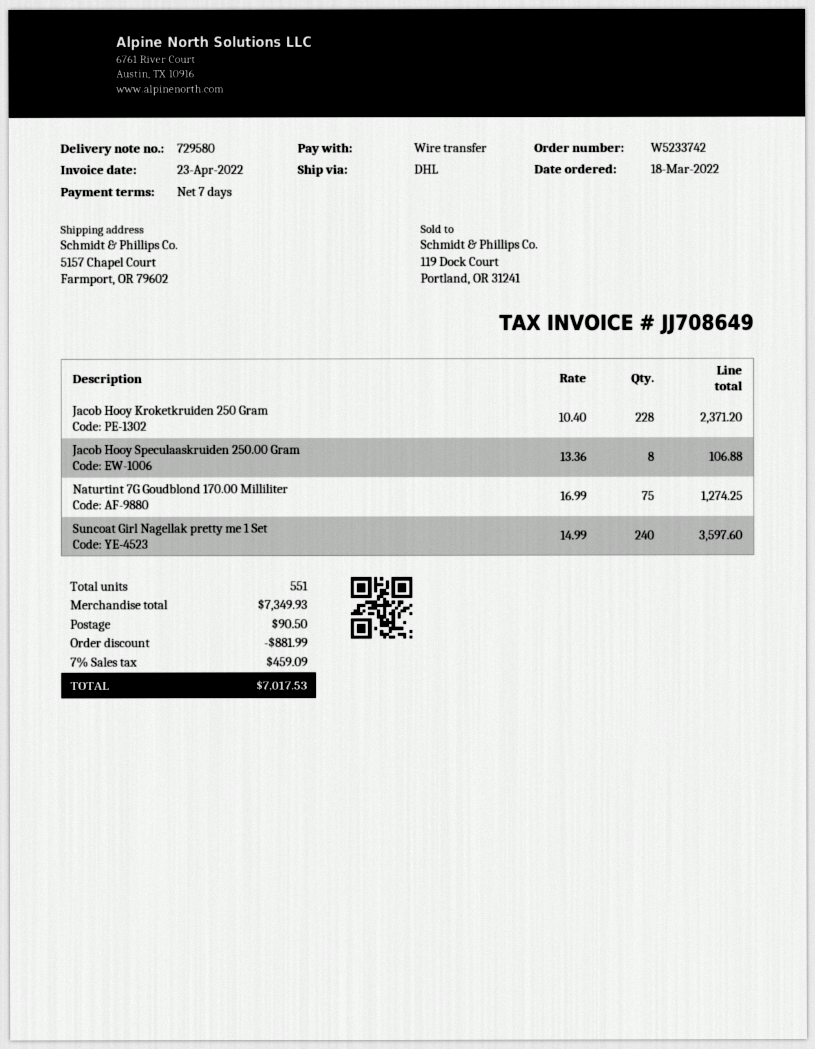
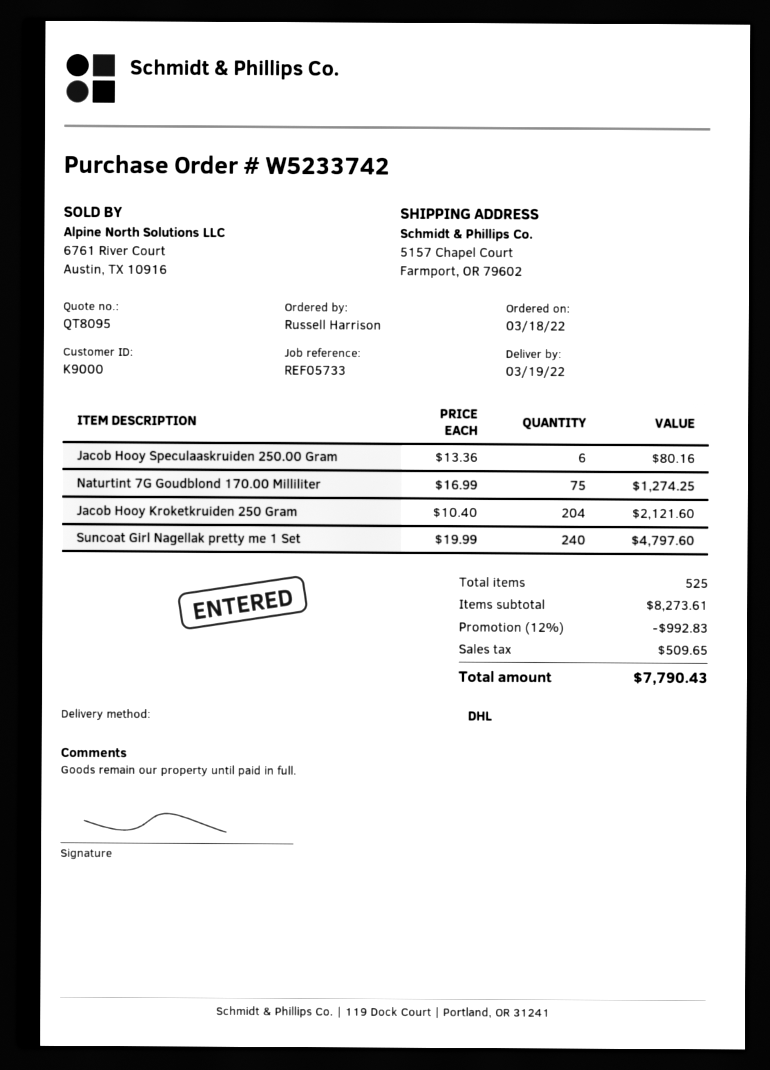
Jacob Hooy Kroketkruiden 250 Gram: 228 x 10.40 = 2371.20 -> 204 x 10.40 = 2121.60
Jacob Hooy Speculaaskruiden 250.00 Gram: 8 x 13.36 = 106.88 -> 6 x 13.36 = 80.16
Suncoat Girl Nagellak pretty me 1 Set: 240 x 14.99 = 3597.60 -> 240 x 19.99 = 4797.60
total quantity: 551 -> 525
subtotal: 7349.93 -> 8273.61
discount: 881.99 -> 992.83
shipping: 90.50 -> none
tax: 459.09 -> 509.65
total: 7017.53 -> 7790.43

